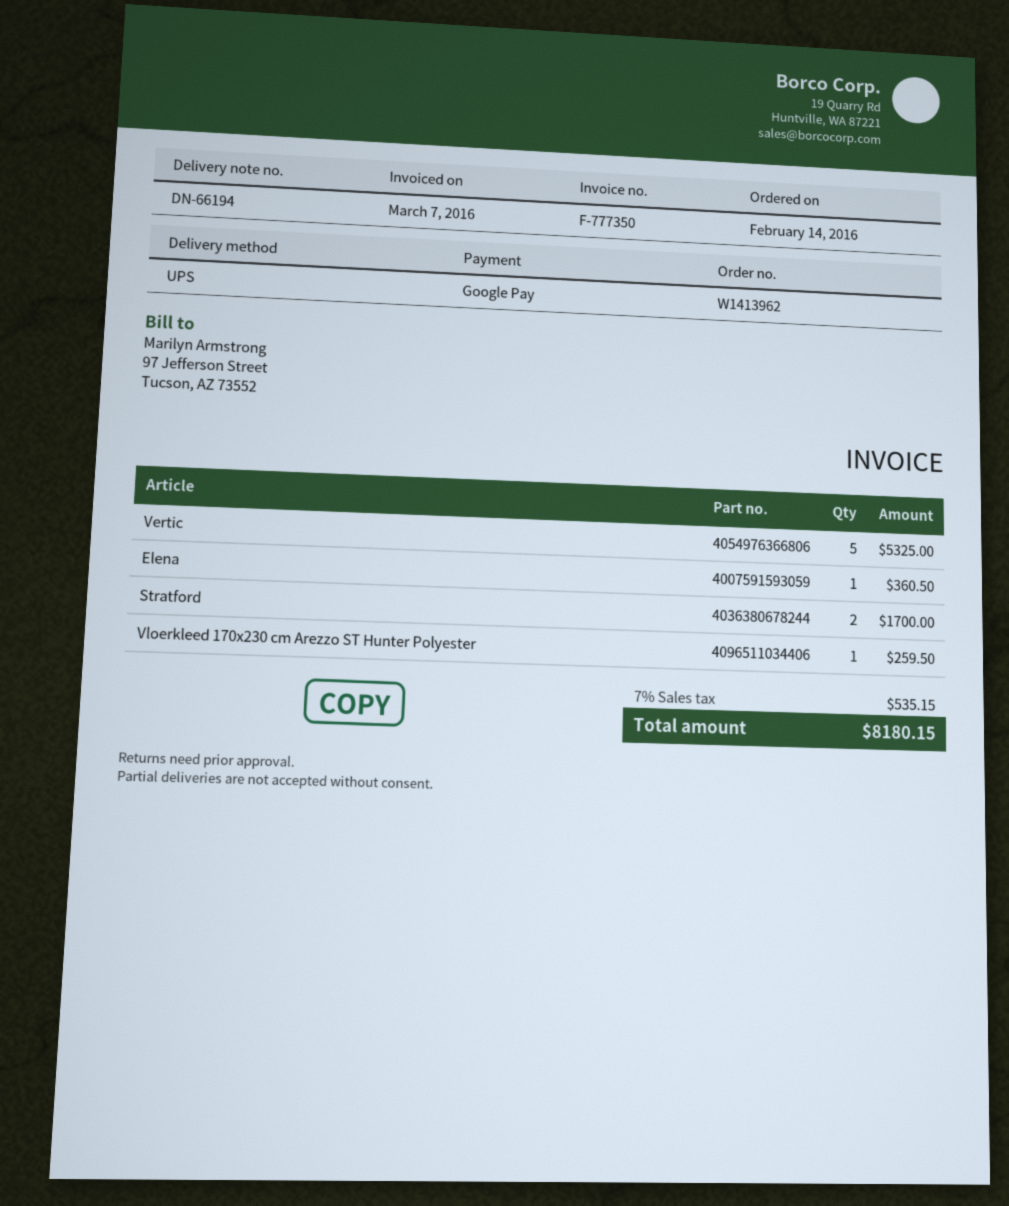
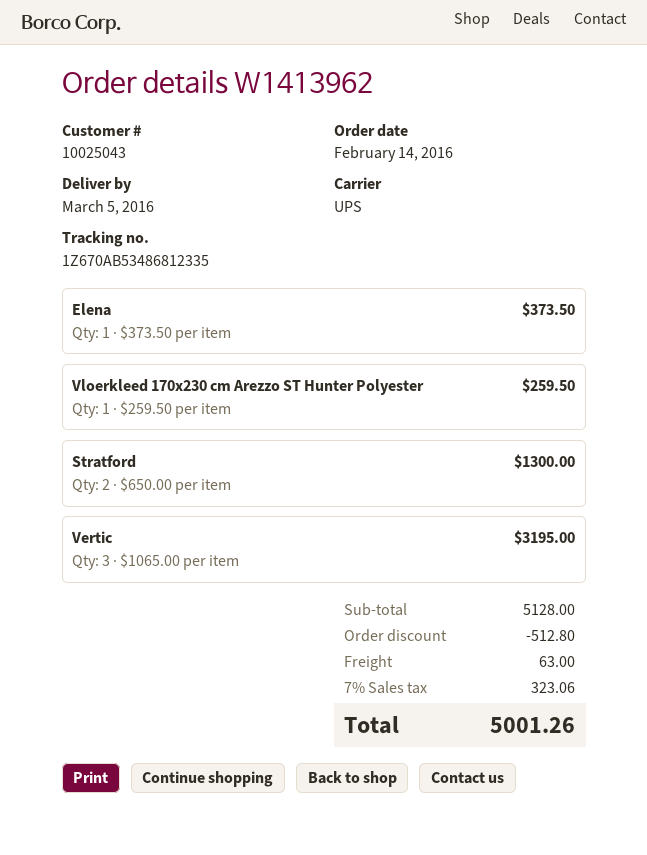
Vertic: 5 for 5325.00 -> 3 for 3195.00
Elena: 1 for 360.50 -> 1 for 373.50
Stratford: 2 for 1700.00 -> 2 for 1300.00
discount: none -> 512.80
shipping: none -> 63.00
tax: 7% = 535.15 -> 7% = 323.06
total: 8180.15 -> 5001.26

